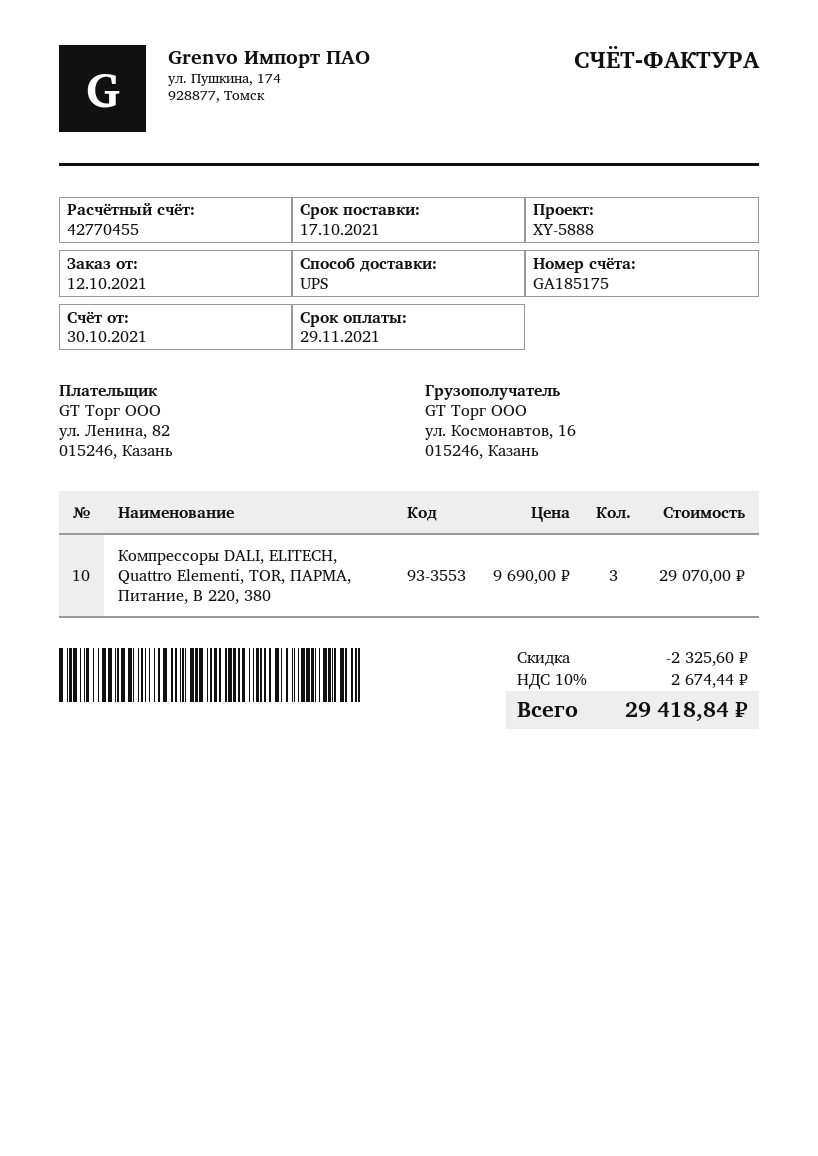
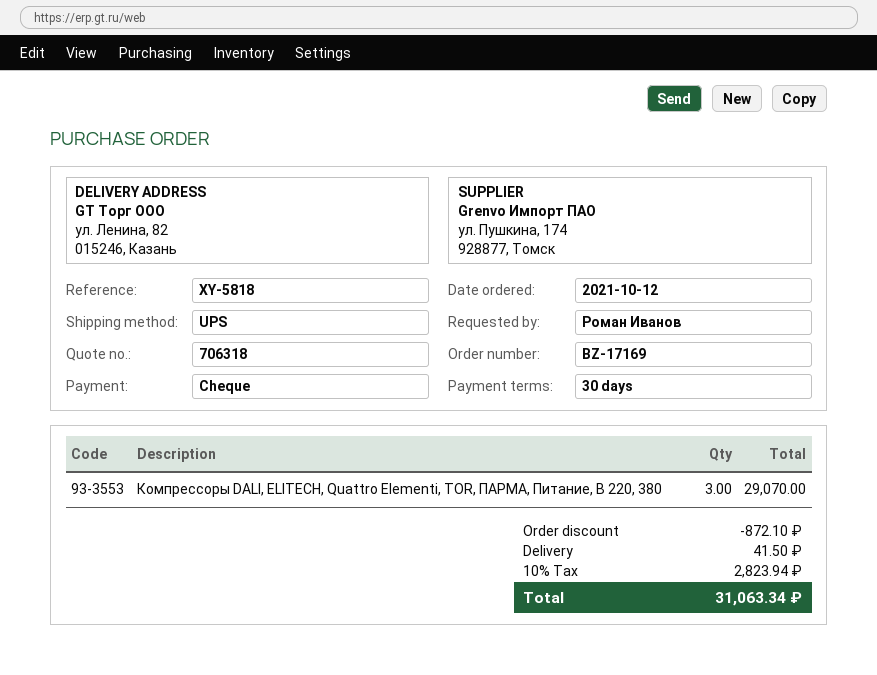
reference: XY-5888 -> XY-5818
ship to: ул. Космонавтов, 16, 015246, Казань -> ул. Ленина, 82, 015246, Казань
discount: 2325.60 -> 872.10
shipping: none -> 41.50
tax: 10% = 2674.44 -> 10% = 2823.94
total: 29418.84 -> 31063.34

